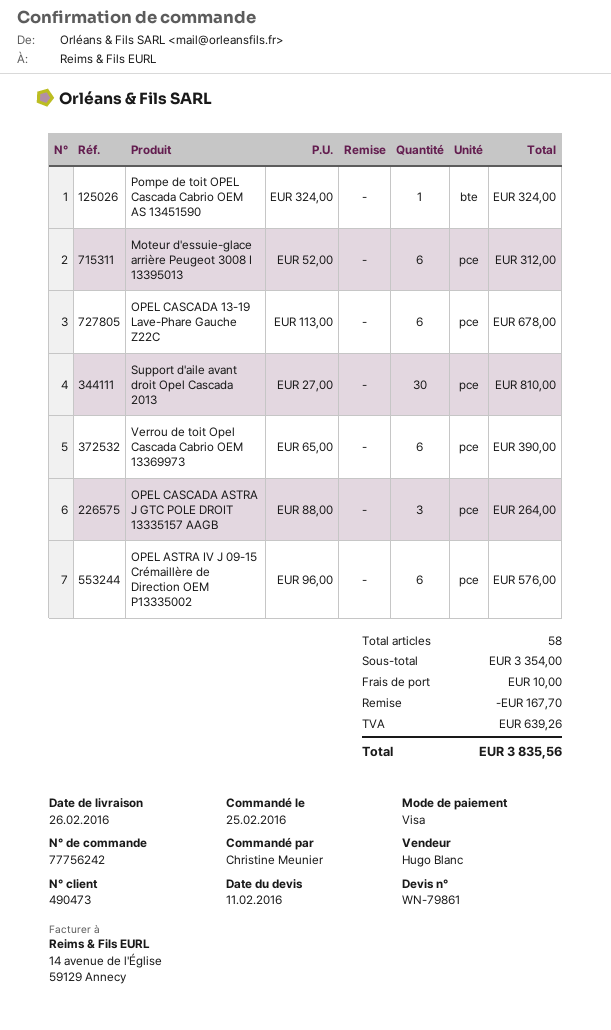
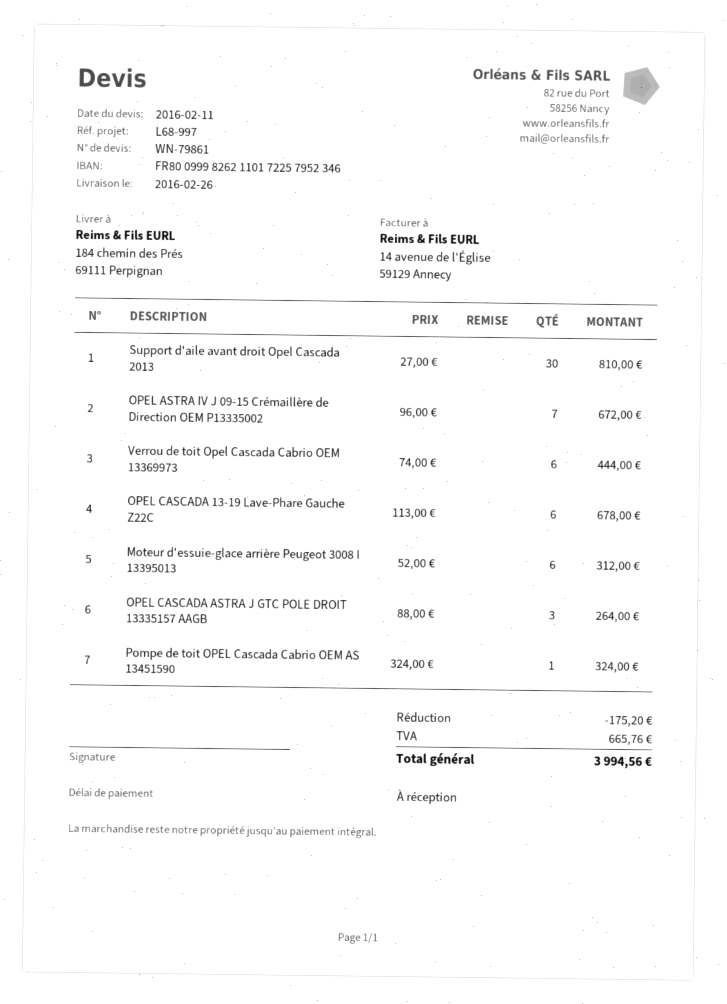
Verrou de toit Opel Cascada Cabrio OEM 13369973: 6 x 65.00 = 390.00 -> 6 x 74.00 = 444.00
OPEL ASTRA IV J 09-15 Crémaillère de Direction OEM P13335002: 6 x 96.00 = 576.00 -> 7 x 96.00 = 672.00
discount: 167.70 -> 175.20
shipping: 10.00 -> none
tax: 639.26 -> 665.76
total: 3835.56 -> 3994.56

